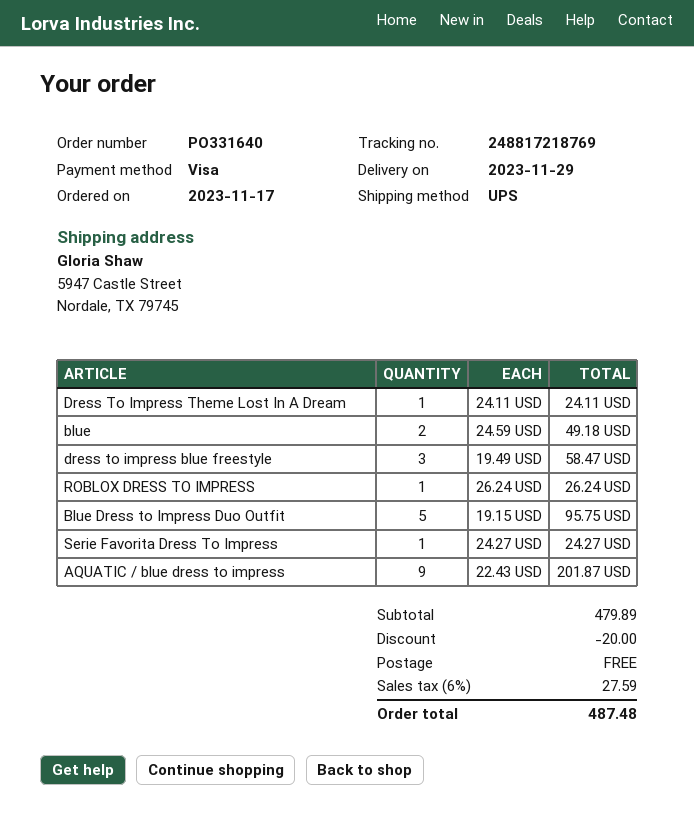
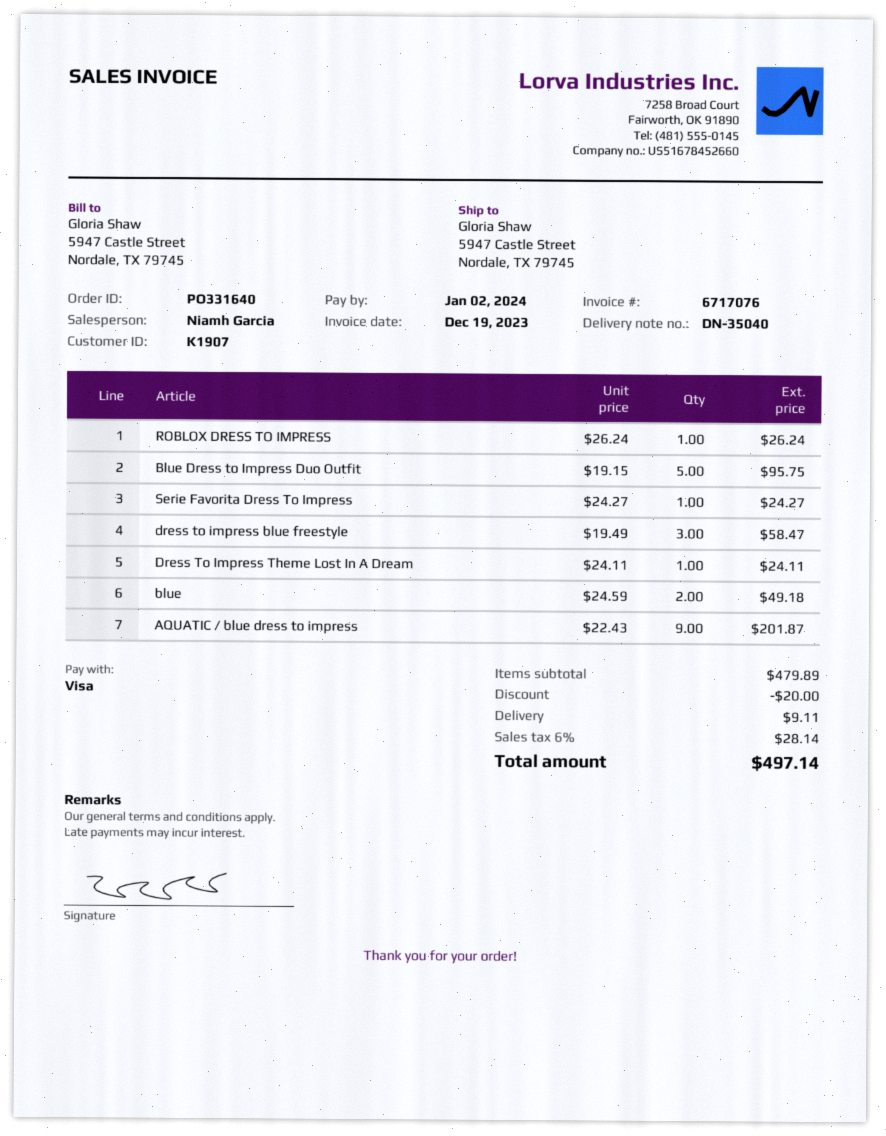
shipping: 0.00 -> 9.11
tax: 6% = 27.59 -> 6% = 28.14
total: 487.48 -> 497.14

